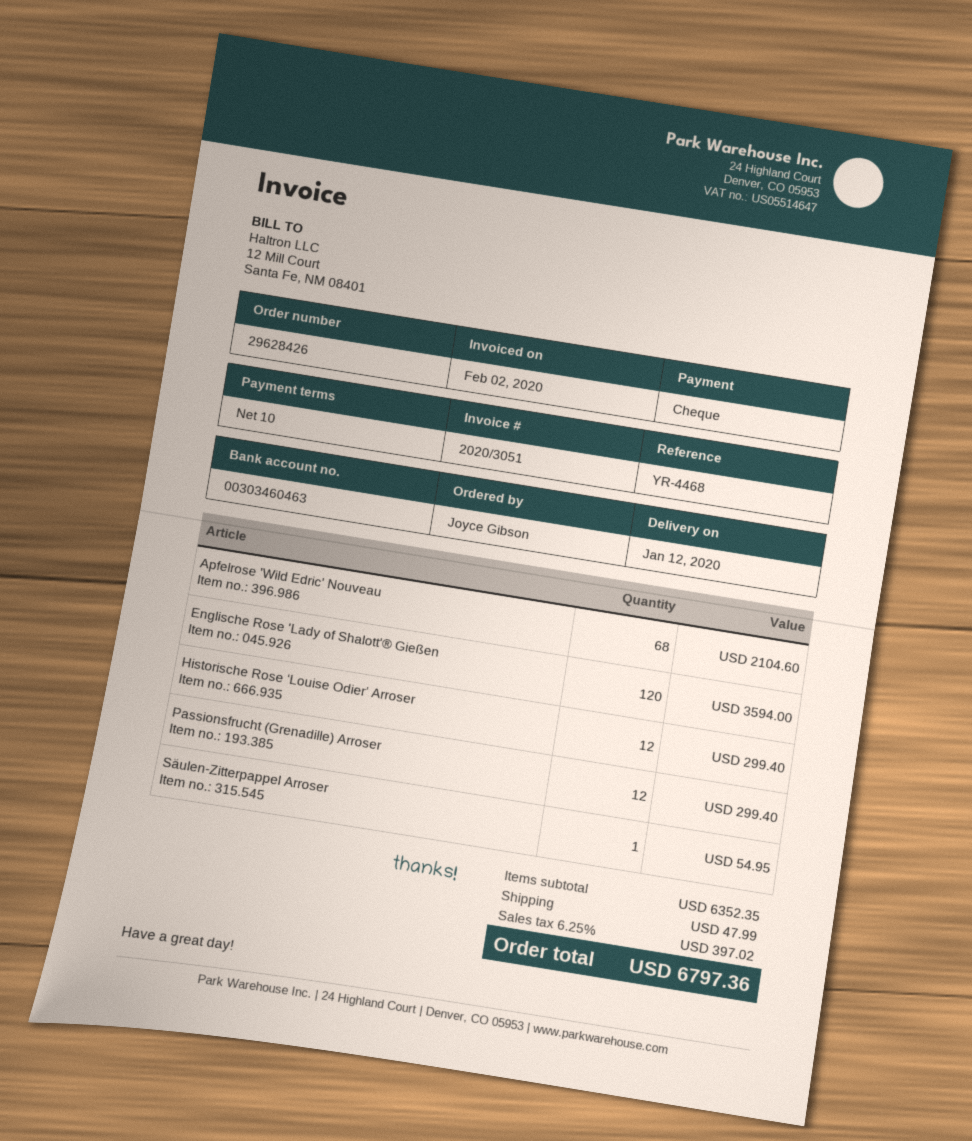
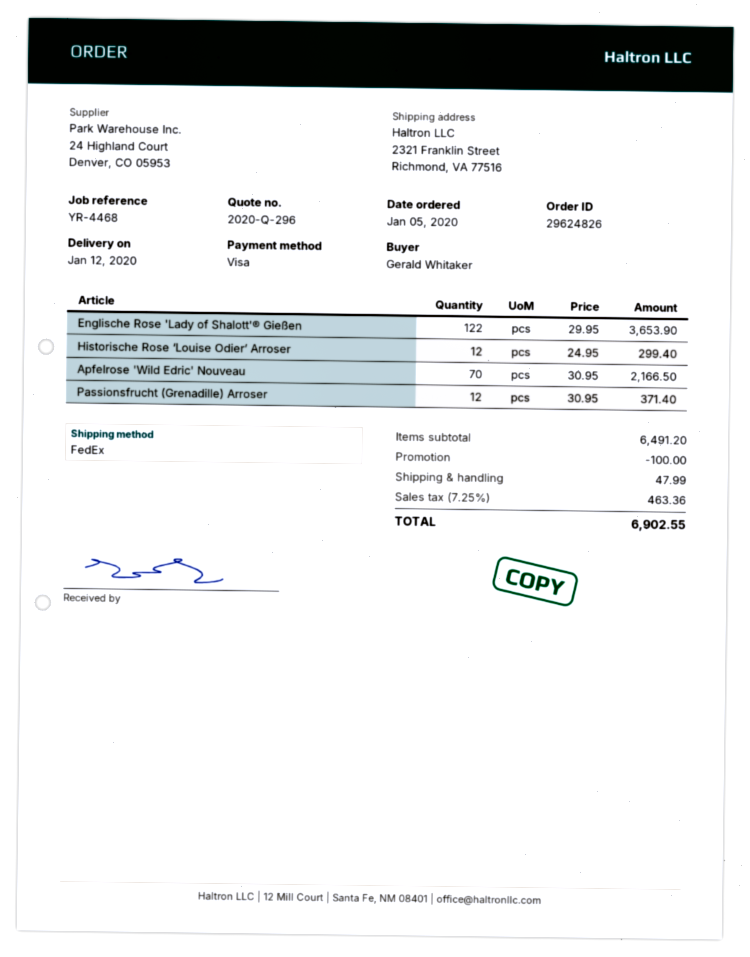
order number: 29628426 -> 29624826
ordered by: Joyce Gibson -> Gerald Whitaker
payment method: cheque -> Visa
Apfelrose 'Wild Edric' Nouveau: 68 for 2104.60 -> 70 for 2166.50
Englische Rose 'Lady of Shalott'® Gießen: 120 for 3594.00 -> 122 for 3653.90
Passionsfrucht (Grenadille) Arroser: 12 for 299.40 -> 12 for 371.40
Säulen-Zitterpappel Arroser: 1 for 54.95 -> none
subtotal: 6352.35 -> 6491.20
discount: none -> 100.00
tax: 6.25% = 397.02 -> 7.25% = 463.36
total: 6797.36 -> 6902.55

